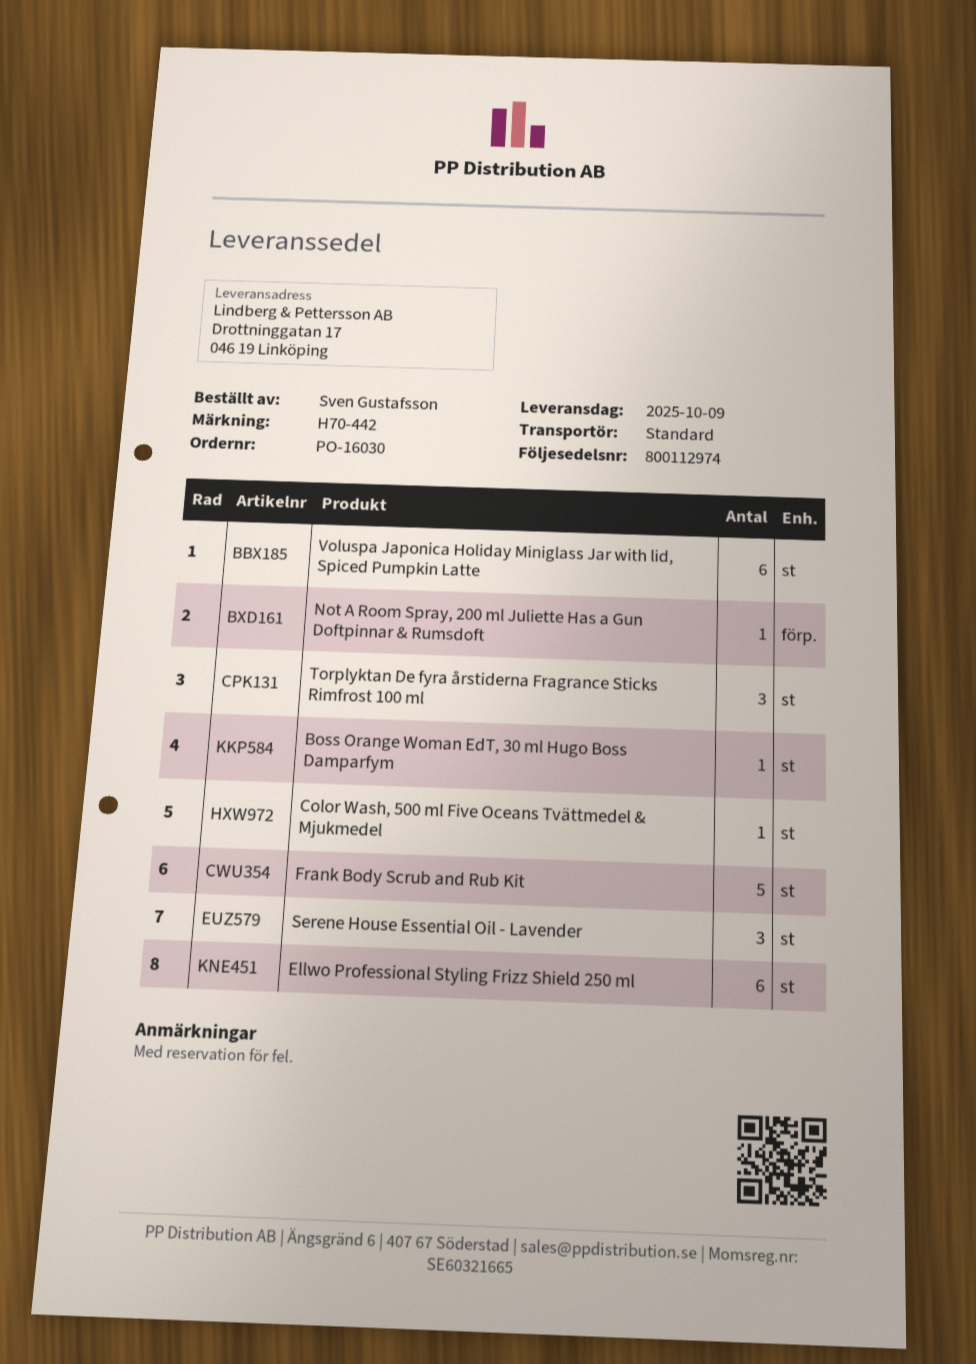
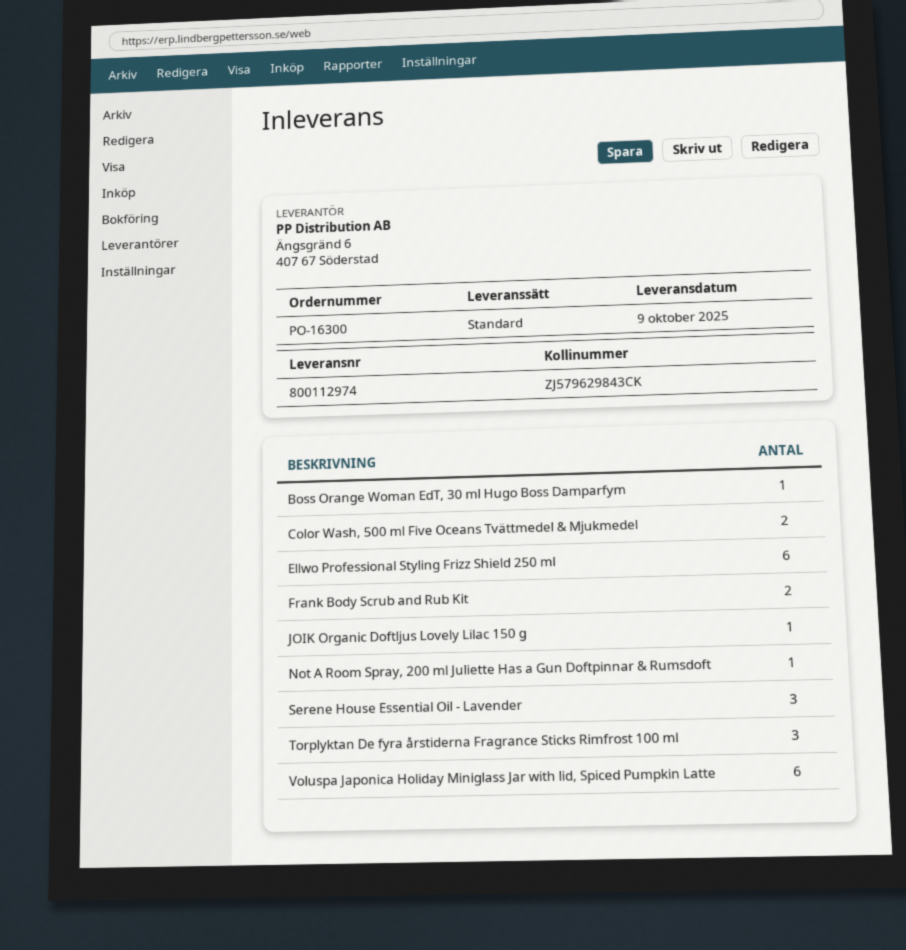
order number: PO-16030 -> PO-16300
Color Wash, 500 ml Five Oceans Tvättmedel & Mjukmedel: 1 -> 2
Frank Body Scrub and Rub Kit: 5 -> 2
JOIK Organic Doftljus Lovely Lilac 150 g: none -> 1

